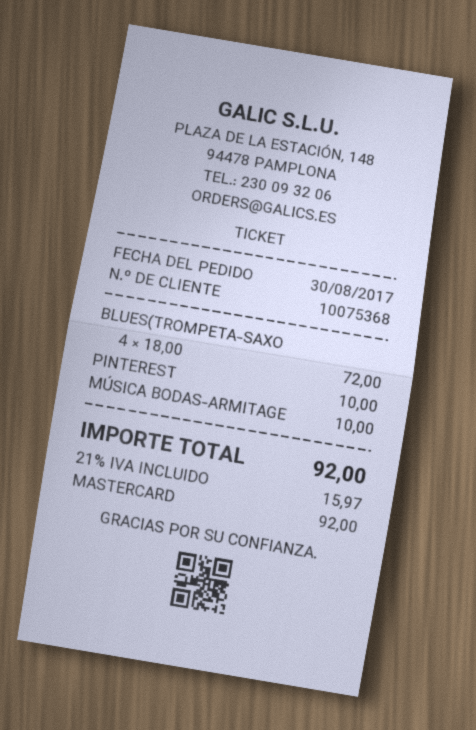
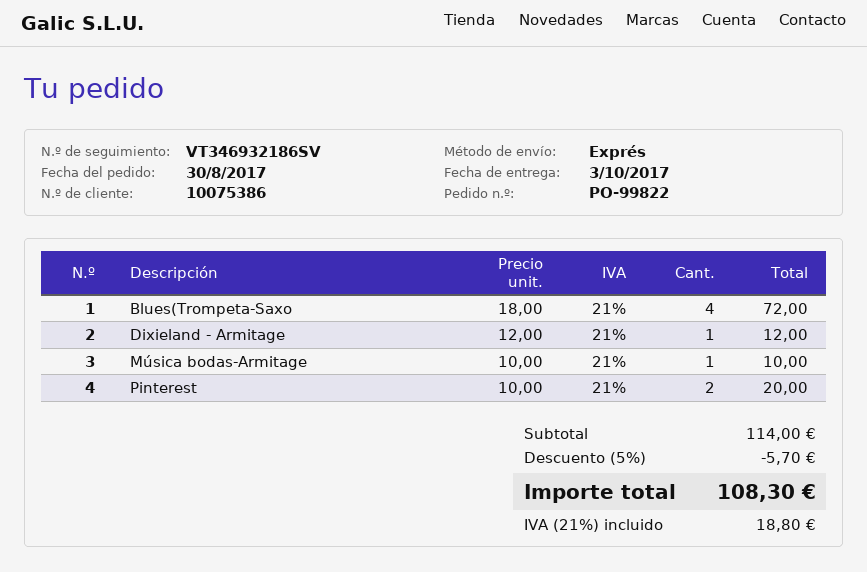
customer number: 10075368 -> 10075386
PINTEREST: 1 x 10.00 = 10.00 -> 2 x 10.00 = 20.00
Dixieland - Armitage: none -> 1 x 12.00 = 12.00
discount: none -> 5% = 5.70
tax: 21% = 15.97 -> 21% = 18.80
total: 92.00 -> 108.30

